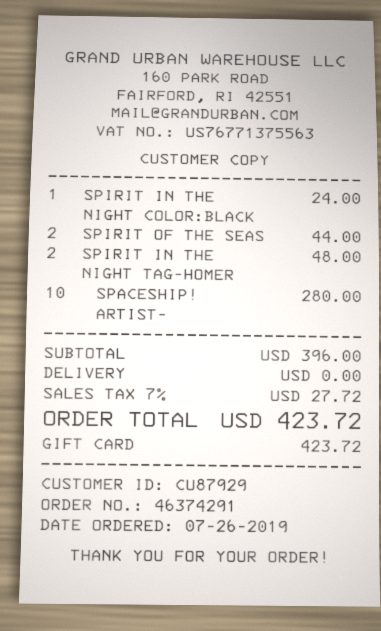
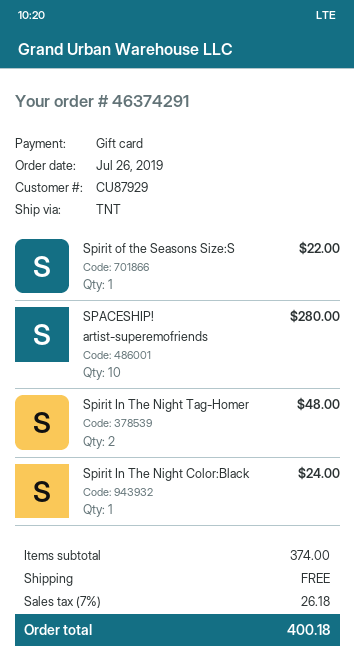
SPIRIT OF THE SEAS: 2 for 44.00 -> 1 for 22.00
subtotal: 396.00 -> 374.00
tax: 7% = 27.72 -> 7% = 26.18
total: 423.72 -> 400.18

